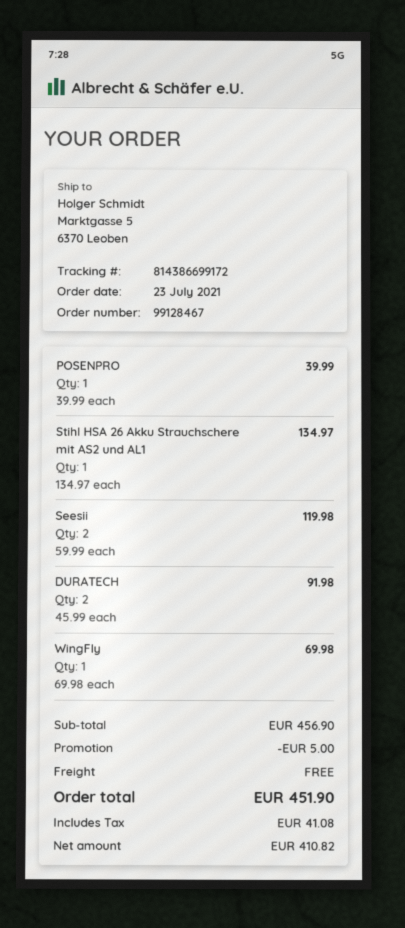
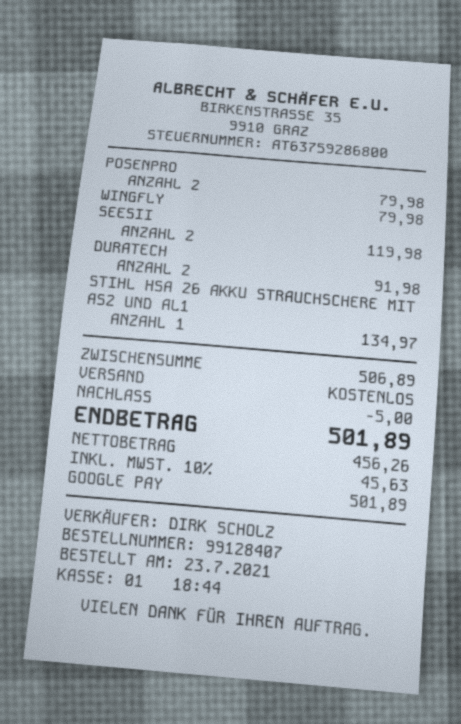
order number: 99128467 -> 99128407
POSENPRO: 1 for 39.99 -> 2 for 79.98
WingFly: 1 for 69.98 -> 1 for 79.98
subtotal: 456.90 -> 506.89
net: 410.82 -> 456.26
tax: 41.08 -> 45.63
total: 451.90 -> 501.89

